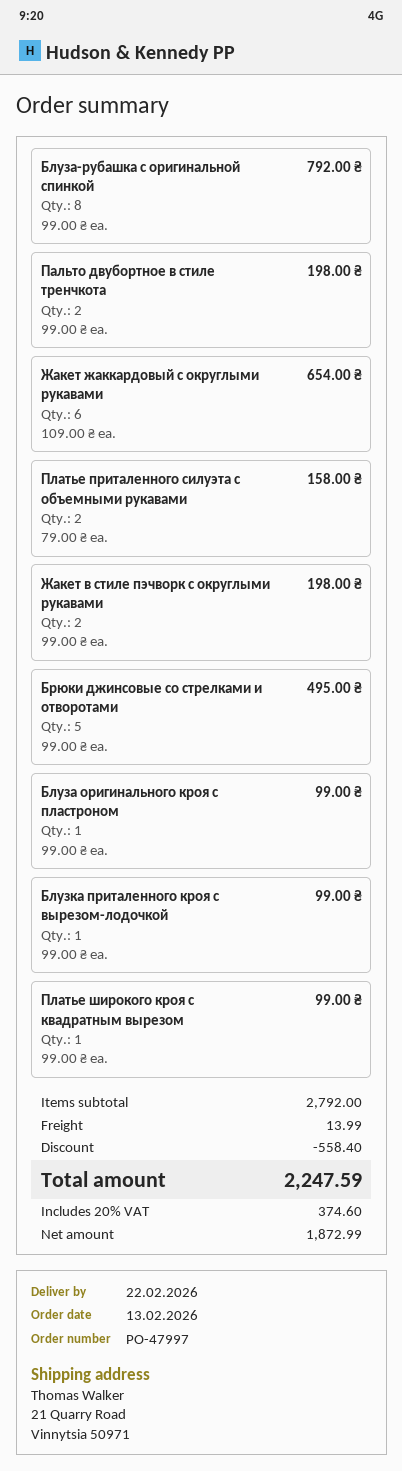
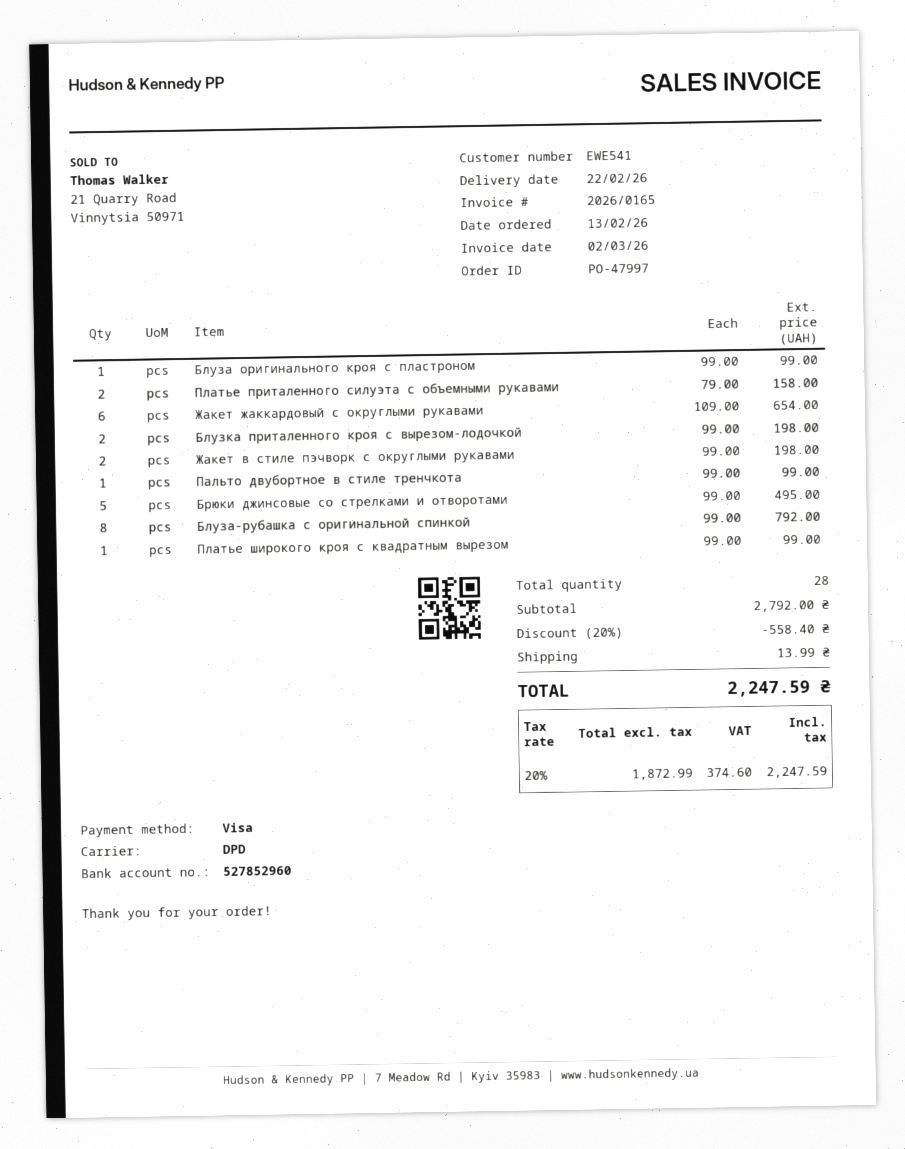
Пальто двубортное в стиле тренчкота: 2 x 99.00 = 198.00 -> 1 x 99.00 = 99.00
Блузка приталенного кроя с вырезом-лодочкой: 1 x 99.00 = 99.00 -> 2 x 99.00 = 198.00

